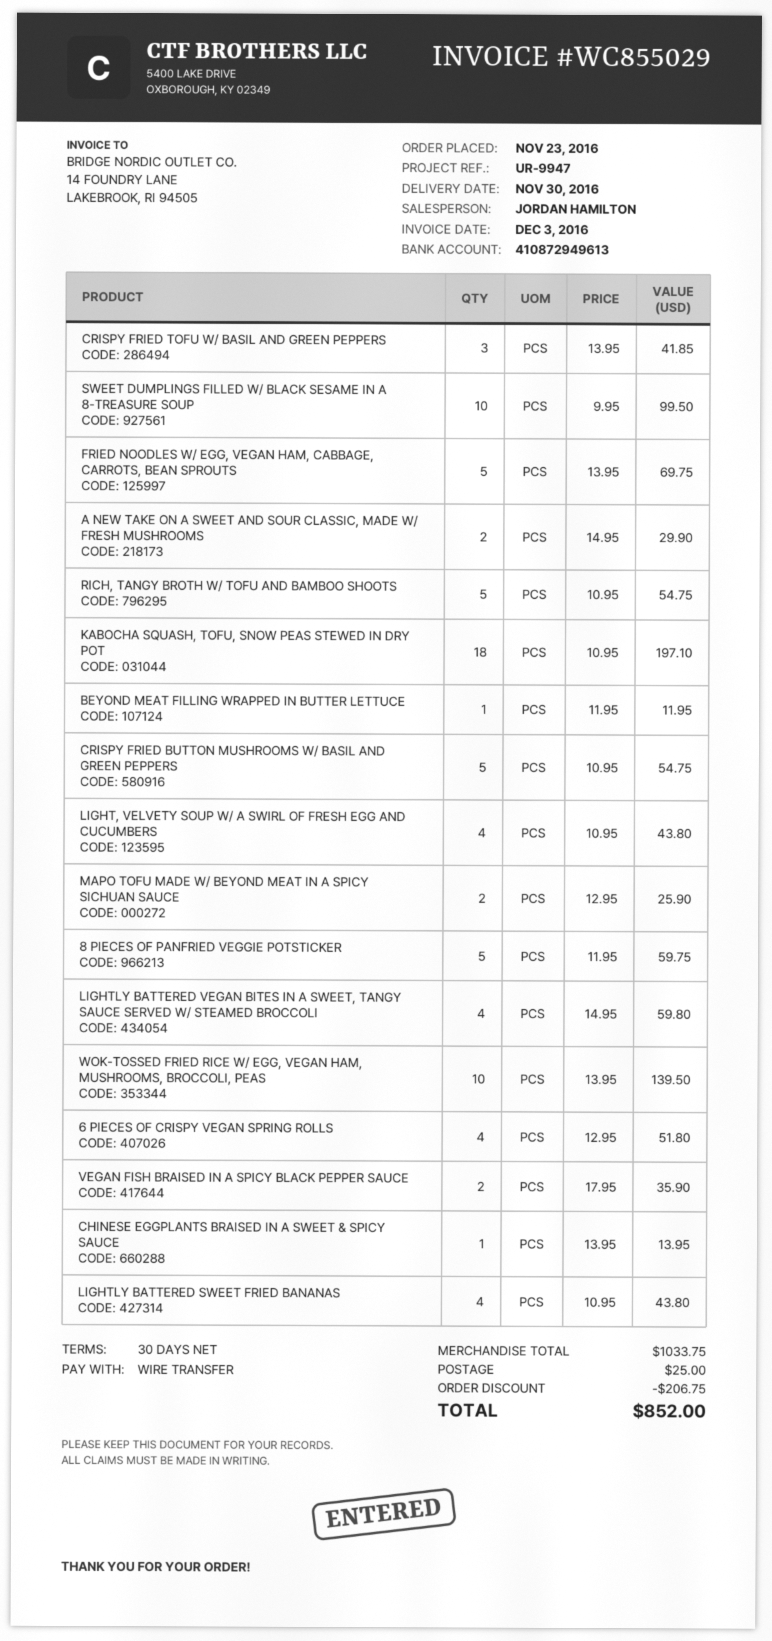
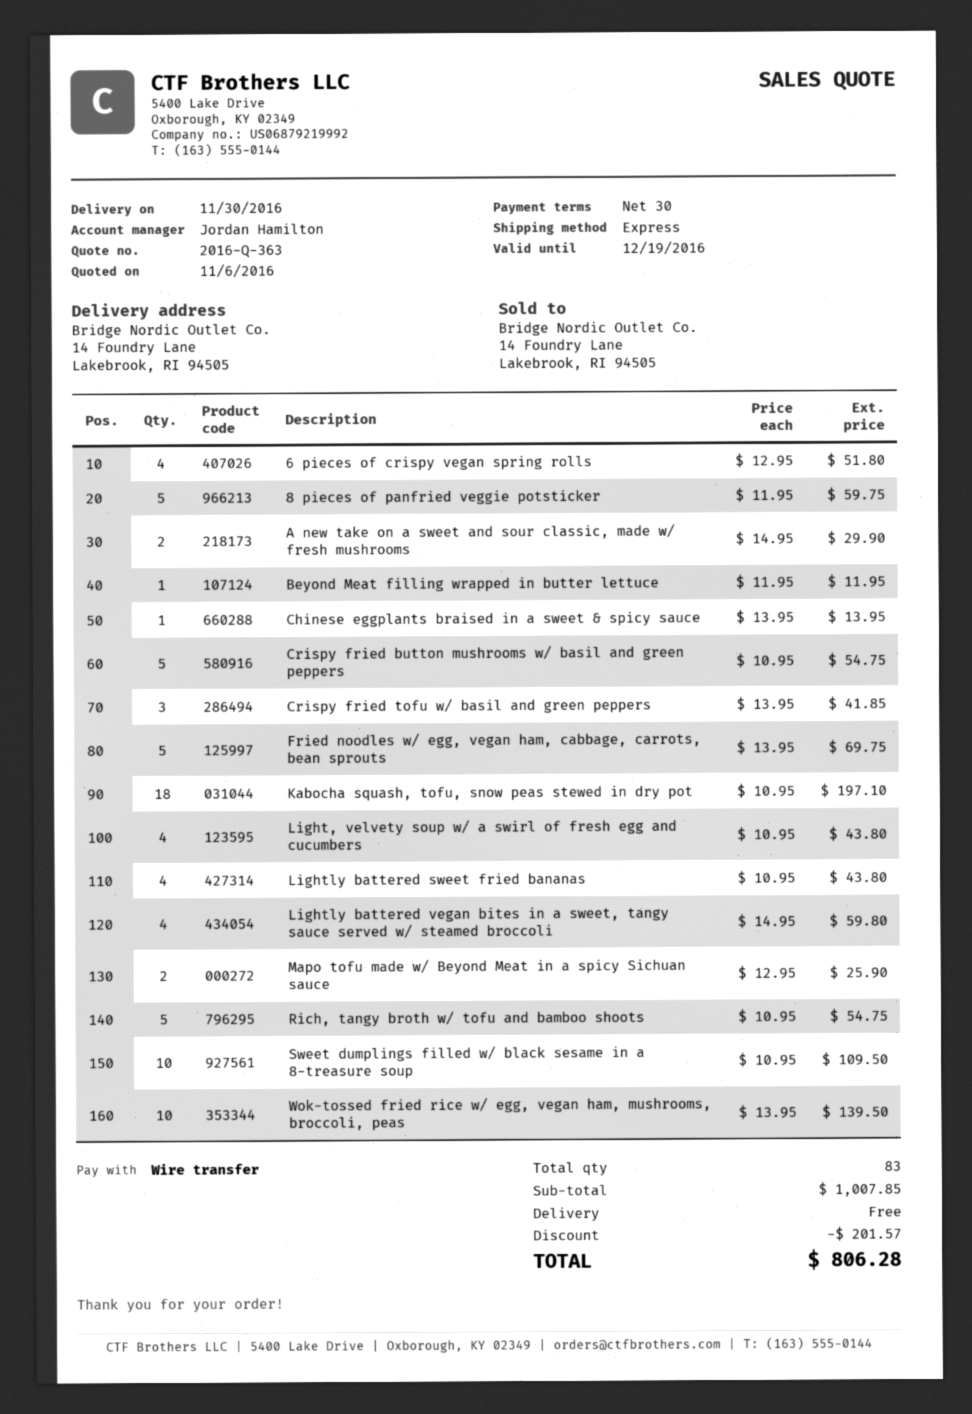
SWEET DUMPLINGS FILLED W/ BLACK SESAME IN A 8-TREASURE SOUP: 10 x 9.95 = 99.50 -> 10 x 10.95 = 109.50
VEGAN FISH BRAISED IN A SPICY BLACK PEPPER SAUCE: 2 x 17.95 = 35.90 -> none
subtotal: 1033.75 -> 1007.85
discount: 206.75 -> 201.57
shipping: 25.00 -> 0.00
total: 852.00 -> 806.28

